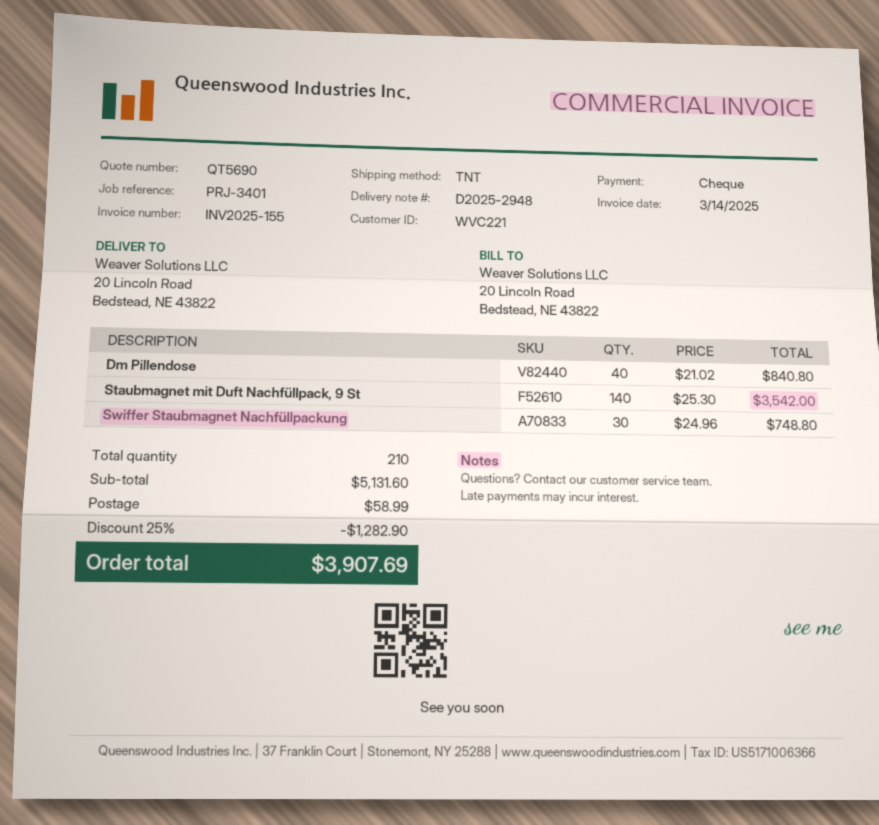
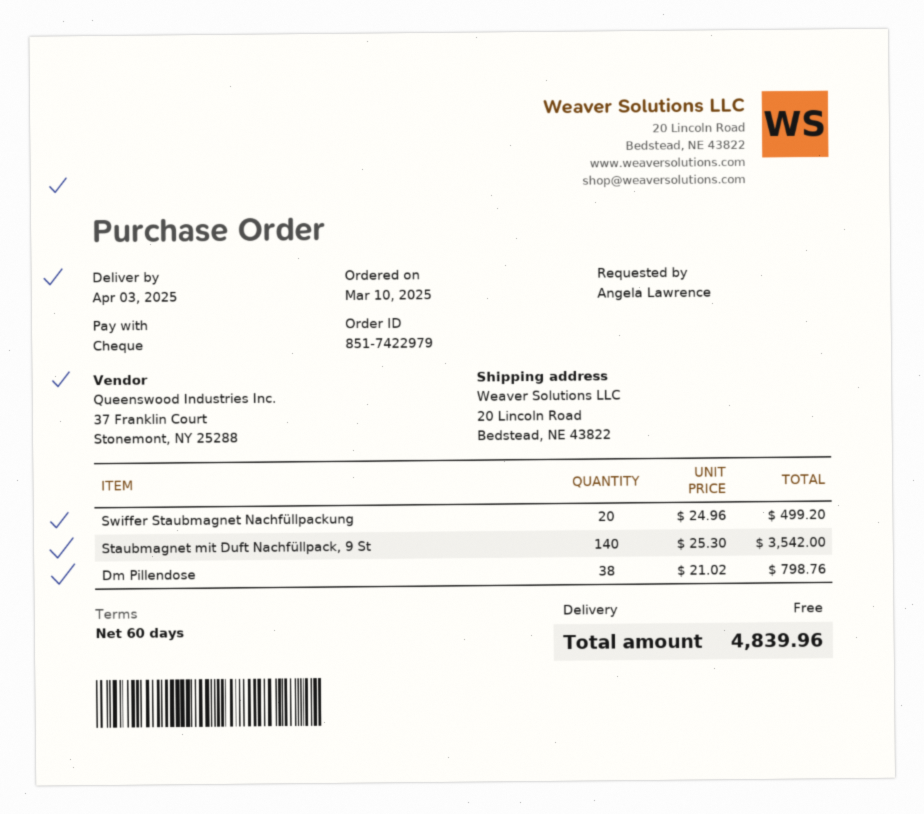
Dm Pillendose: 40 x 21.02 = 840.80 -> 38 x 21.02 = 798.76
Swiffer Staubmagnet Nachfüllpackung: 30 x 24.96 = 748.80 -> 20 x 24.96 = 499.20
discount: 25% = 1282.90 -> none
shipping: 58.99 -> 0.00
total: 3907.69 -> 4839.96

